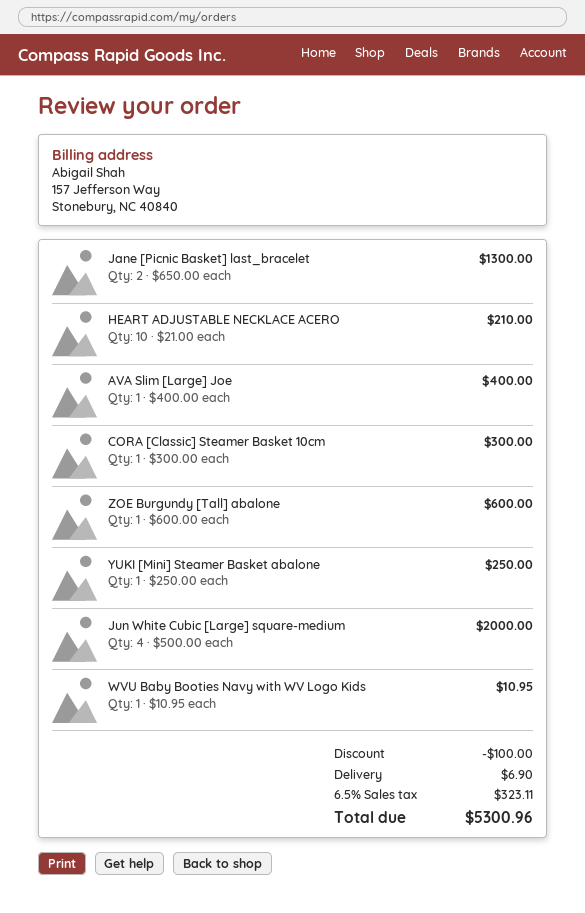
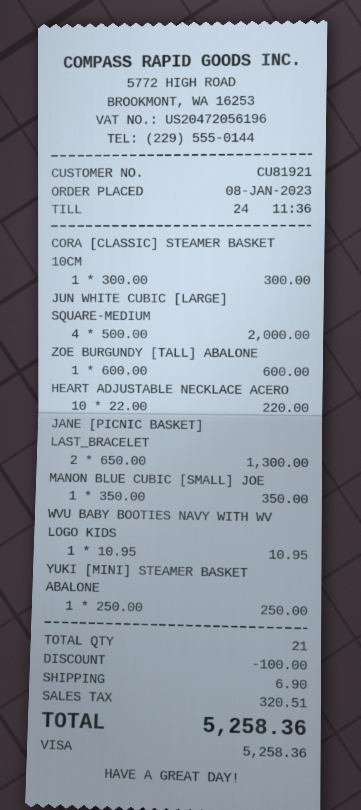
HEART ADJUSTABLE NECKLACE ACERO: 10 x 21.00 = 210.00 -> 10 x 22.00 = 220.00
AVA Slim [Large] Joe: 1 x 400.00 = 400.00 -> none
MANON BLUE CUBIC [SMALL] JOE: none -> 1 x 350.00 = 350.00
tax: 323.11 -> 320.51
total: 5300.96 -> 5258.36

